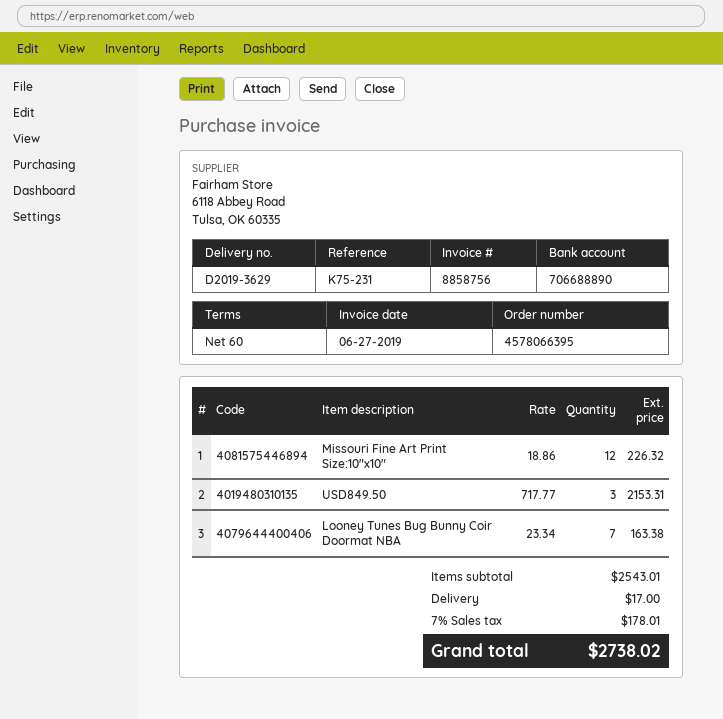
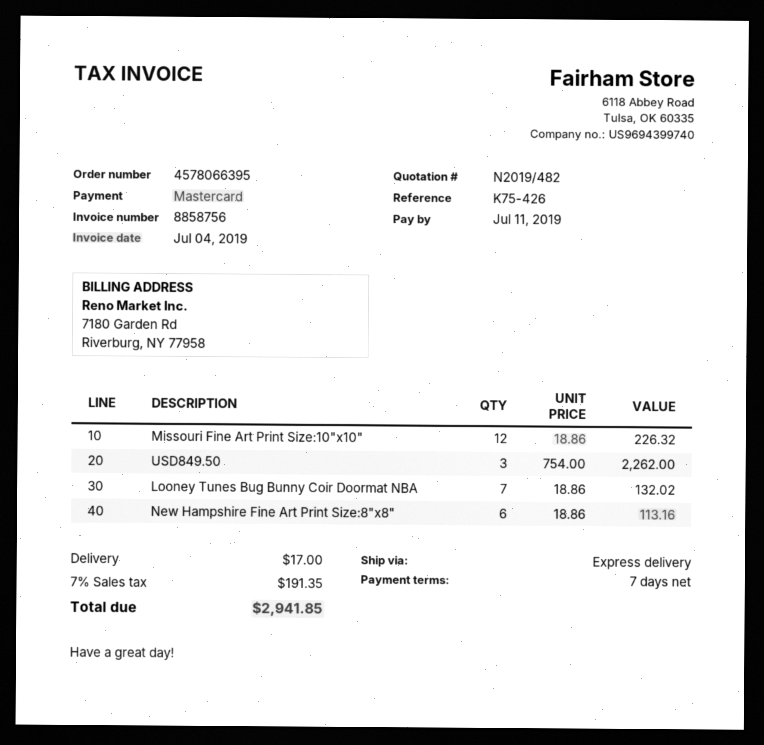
invoice date: 2019-06-27 -> 2019-07-04
payment terms: 60 days -> 7 days
reference: K75-231 -> K75-426
USD849.50: 3 x 717.77 = 2153.31 -> 3 x 754.00 = 2262.00
Looney Tunes Bug Bunny Coir Doormat NBA: 7 x 23.34 = 163.38 -> 7 x 18.86 = 132.02
New Hampshire Fine Art Print Size:8"x8": none -> 6 x 18.86 = 113.16
tax: 7% = 178.01 -> 7% = 191.35
total: 2738.02 -> 2941.85

